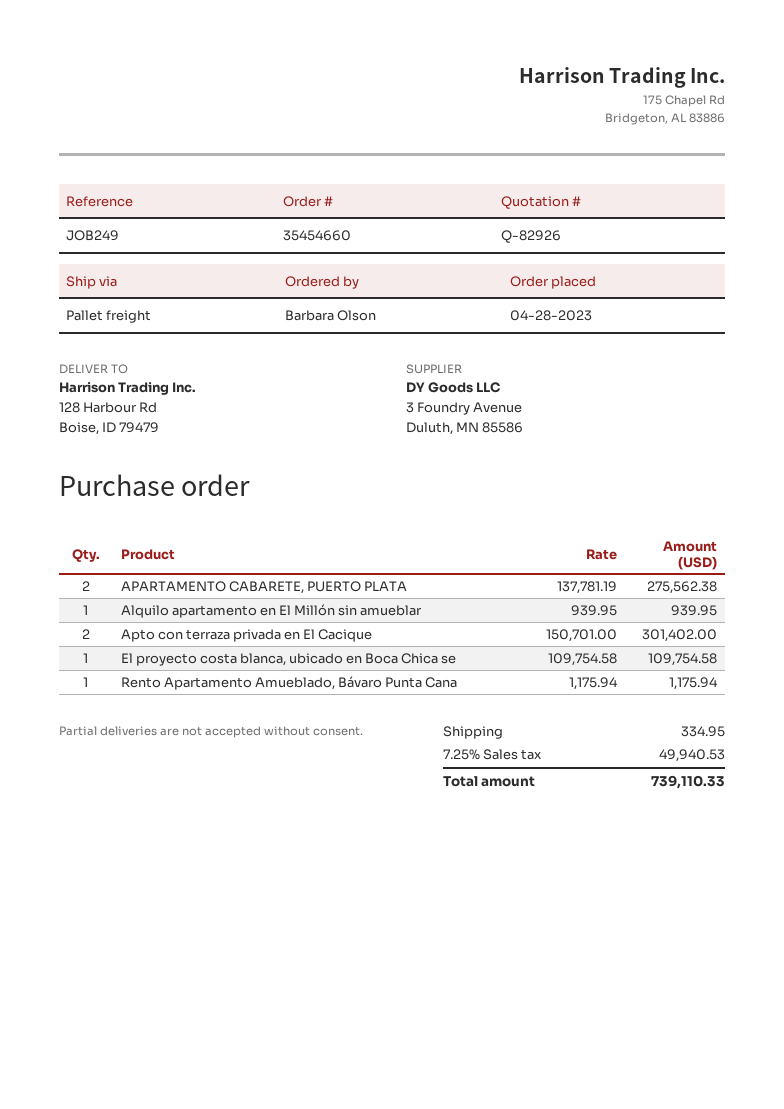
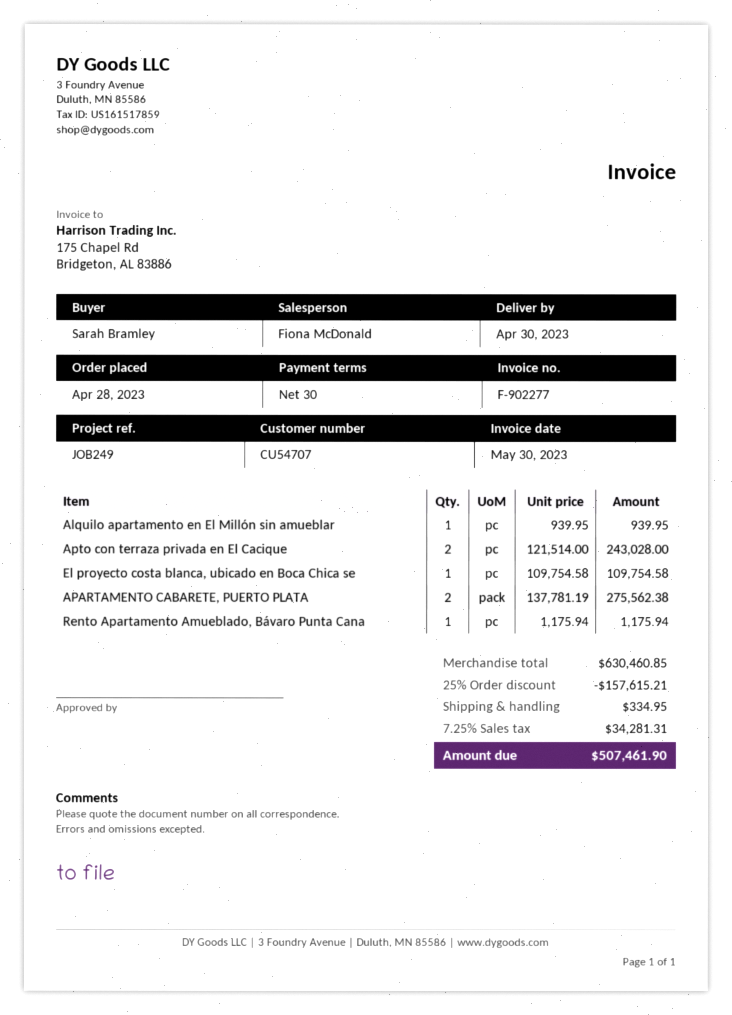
ordered by: Barbara Olson -> Sarah Bramley
Apto con terraza privada en El Cacique: 2 x 150701.00 = 301402.00 -> 2 x 121514.00 = 243028.00
discount: none -> 25% = 157615.21
tax: 7.25% = 49940.53 -> 7.25% = 34281.31
total: 739110.33 -> 507461.90

